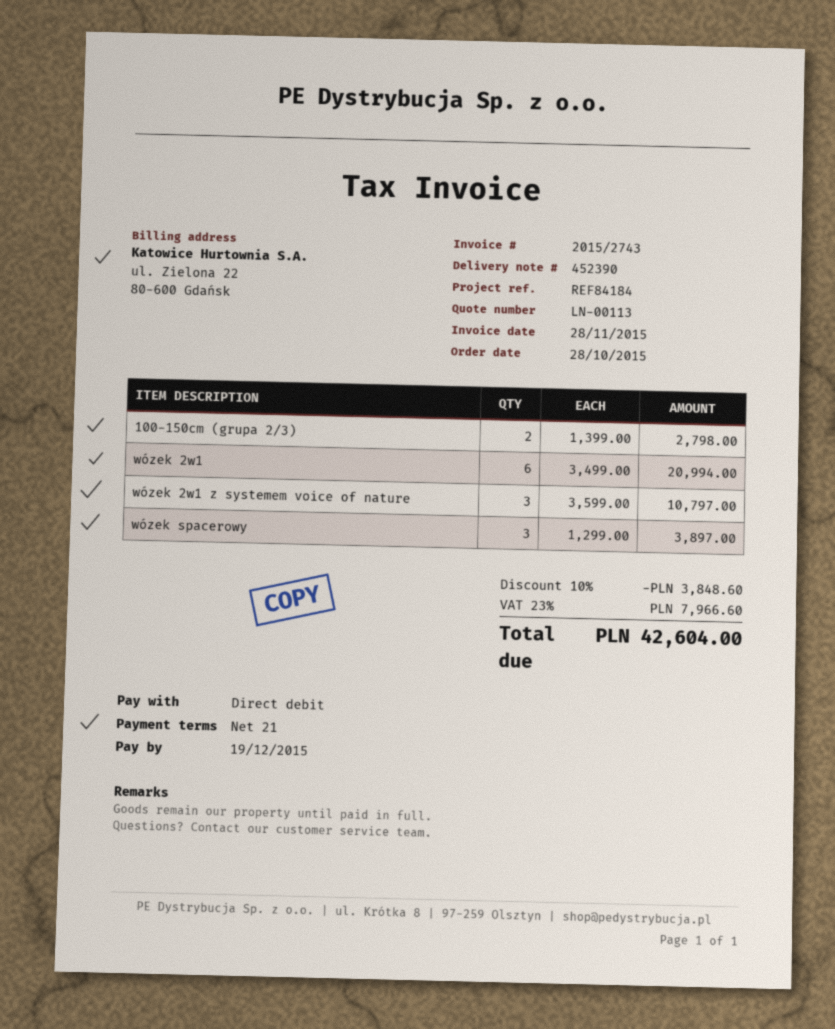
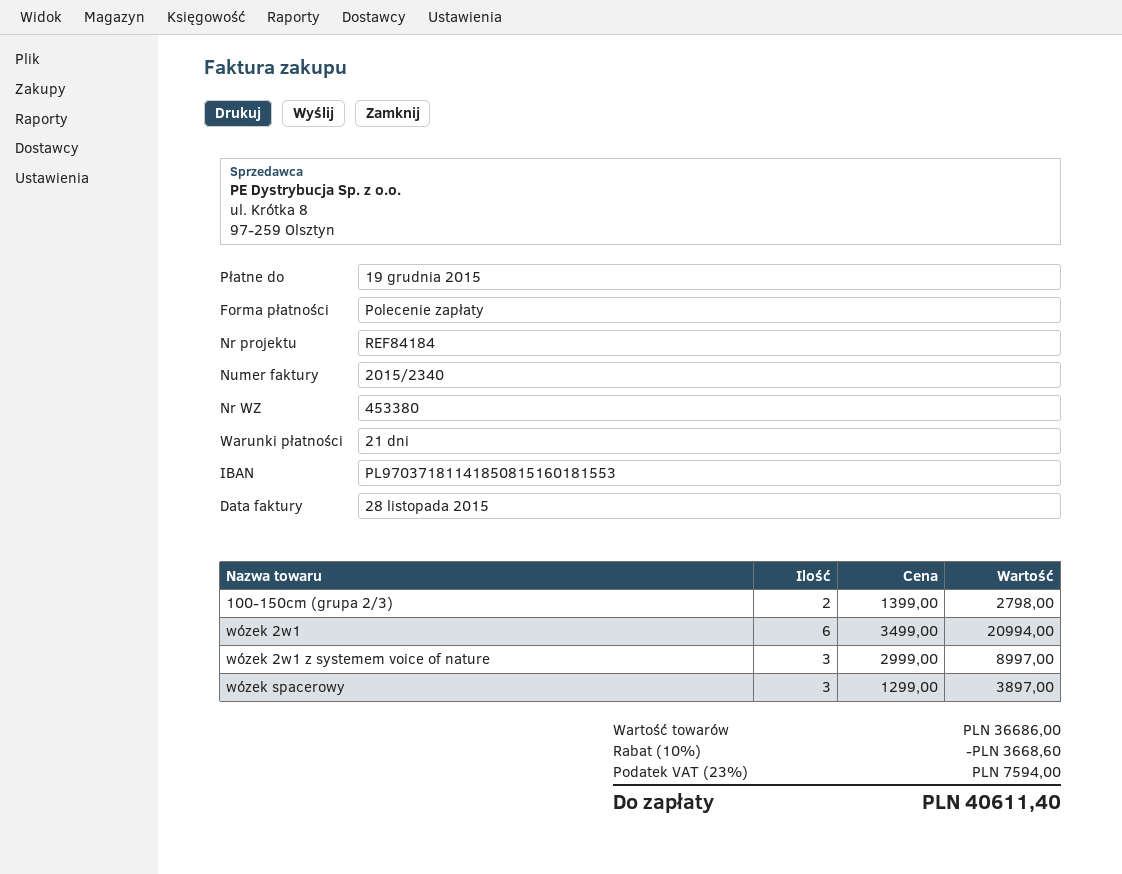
delivery note number: 452390 -> 453380
invoice number: 2015/2743 -> 2015/2340
wózek 2w1 z systemem voice of nature: 3 x 3599.00 = 10797.00 -> 3 x 2999.00 = 8997.00
discount: 10% = 3848.60 -> 10% = 3668.60
tax: 23% = 7966.60 -> 23% = 7594.00
total: 42604.00 -> 40611.40

